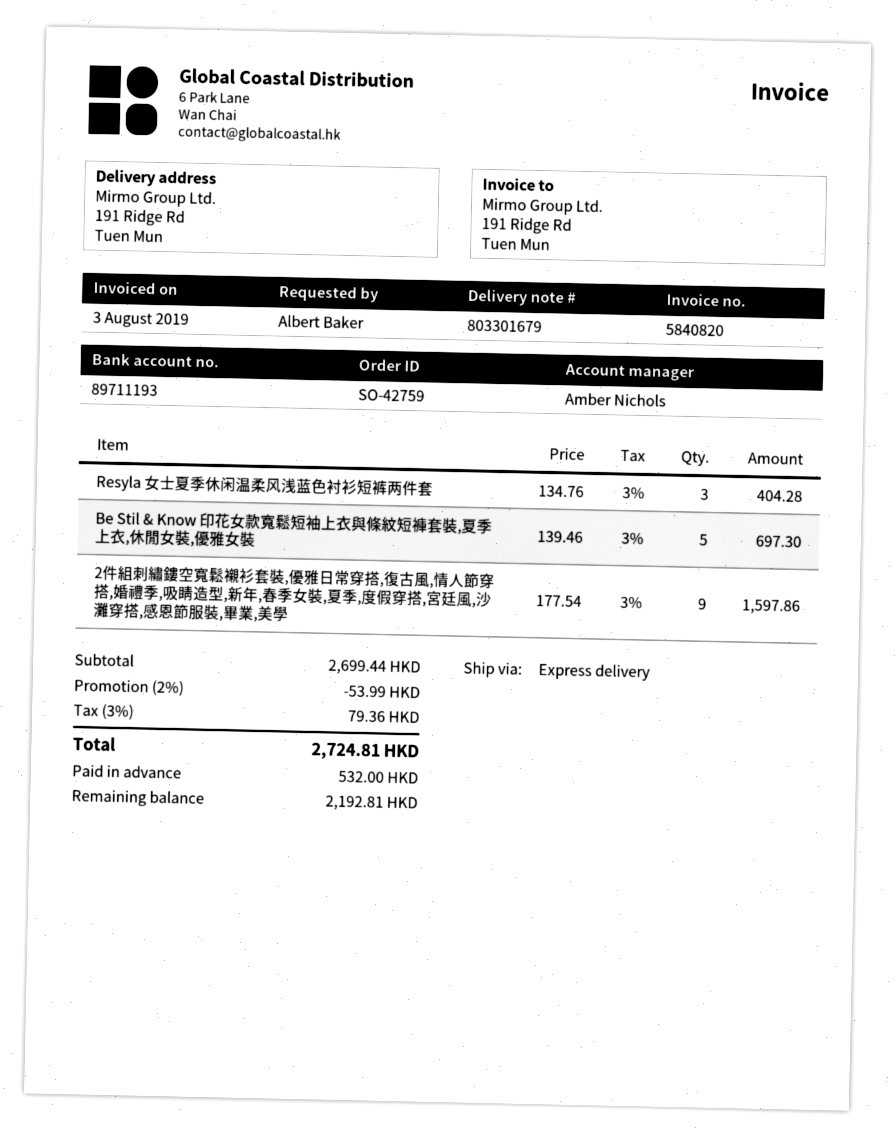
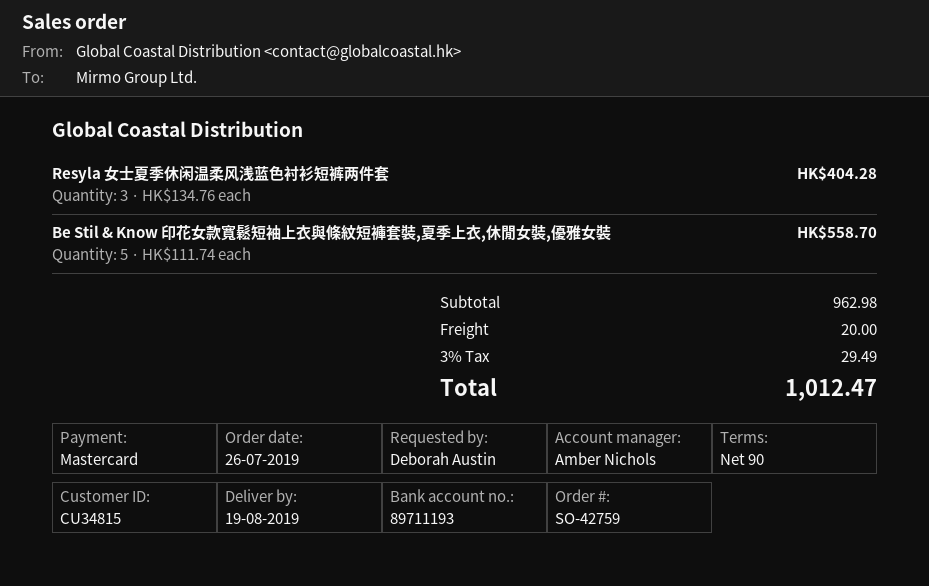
ordered by: Albert Baker -> Deborah Austin
Be Stil & Know 印花女款寬鬆短袖上衣與條紋短褲套裝,夏季上衣,休閒女裝,優雅女裝: 5 x 139.46 = 697.30 -> 5 x 111.74 = 558.70
2件組刺繡鏤空寬鬆襯衫套裝,優雅日常穿搭,復古風,情人節穿搭,婚禮季,吸睛造型,新年,春季女裝,夏季,度假穿搭,宮廷風,沙灘穿搭,感恩節服裝,畢業,美學: 9 x 177.54 = 1597.86 -> none
subtotal: 2699.44 -> 962.98
discount: 2% = 53.99 -> none
shipping: none -> 20.00
tax: 3% = 79.36 -> 3% = 29.49
total: 2724.81 -> 1012.47

